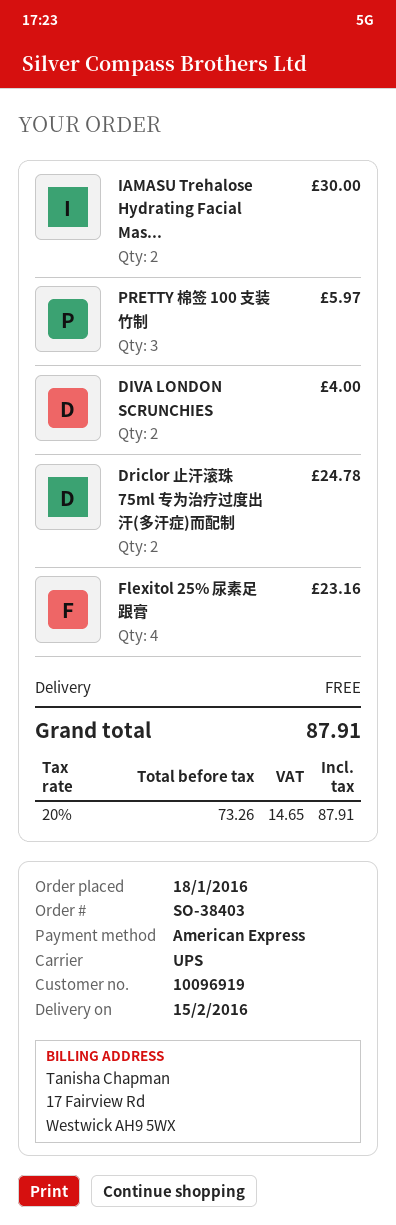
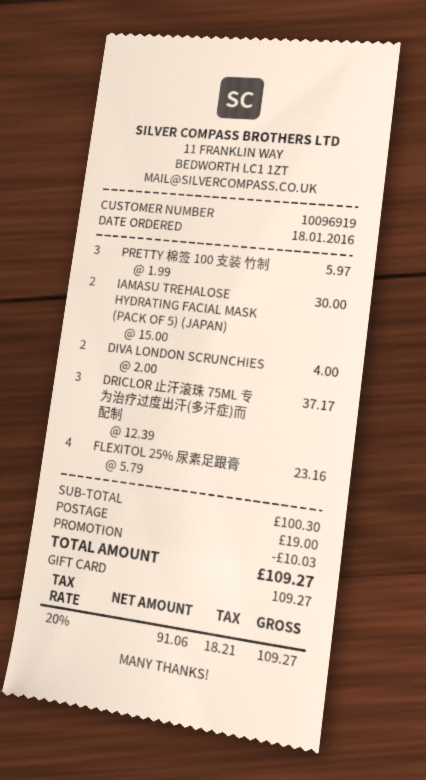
payment method: American Express -> gift card
Driclor 止汗滚珠 75ml 专为治疗过度出汗(多汗症)而配制: 2 for 24.78 -> 3 for 37.17
discount: none -> 10.03
shipping: 0.00 -> 19.00
net: 73.26 -> 91.06
tax: 20% = 14.65 -> 20% = 18.21
total: 87.91 -> 109.27

